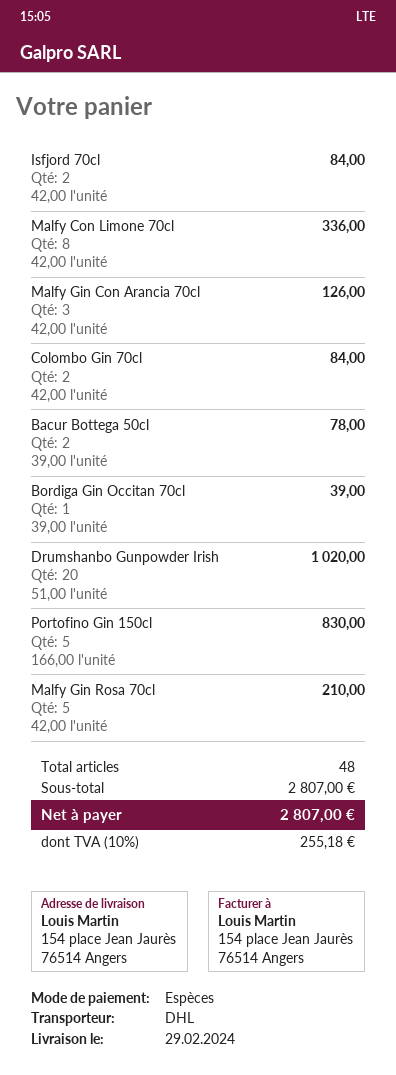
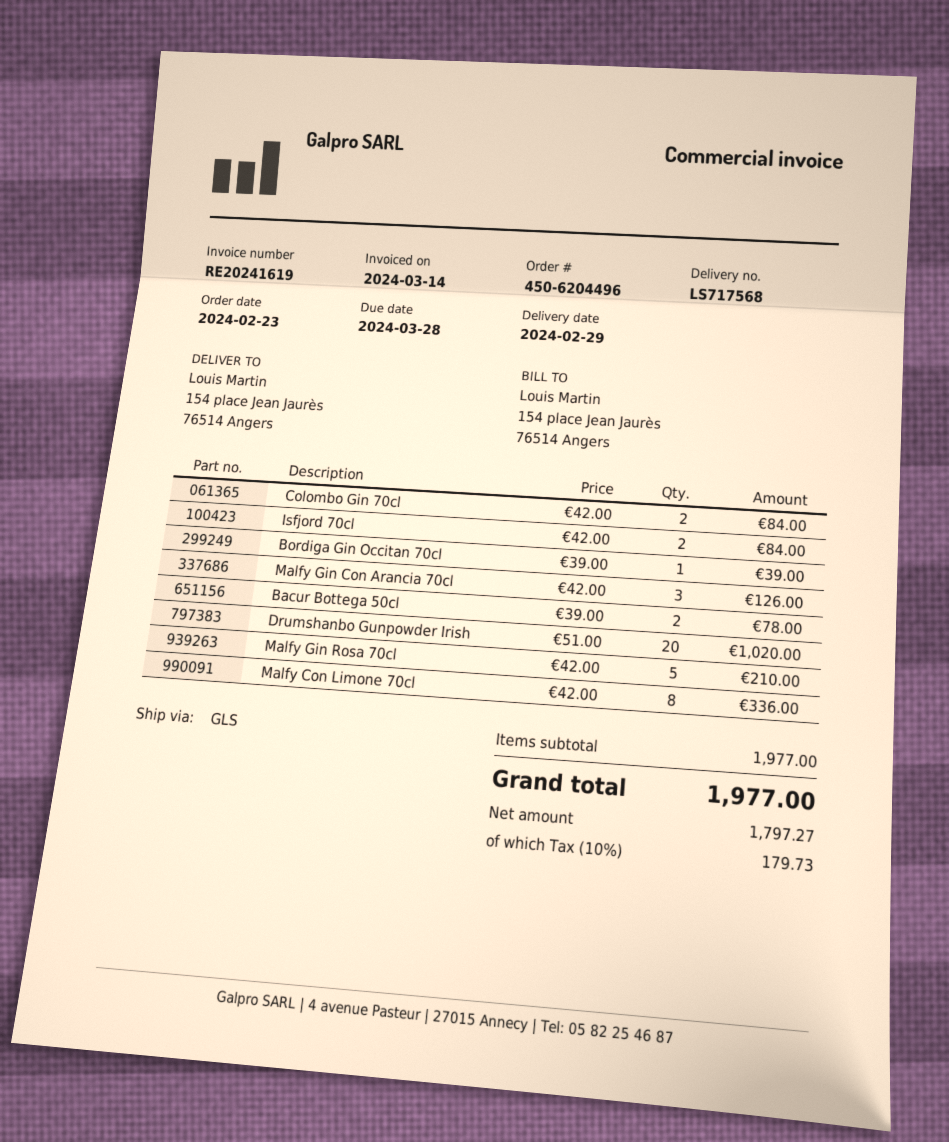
shipping method: DHL -> GLS
Portofino Gin 150cl: 5 x 166.00 = 830.00 -> none
subtotal: 2807.00 -> 1977.00
tax: 10% = 255.18 -> 10% = 179.73
total: 2807.00 -> 1977.00

